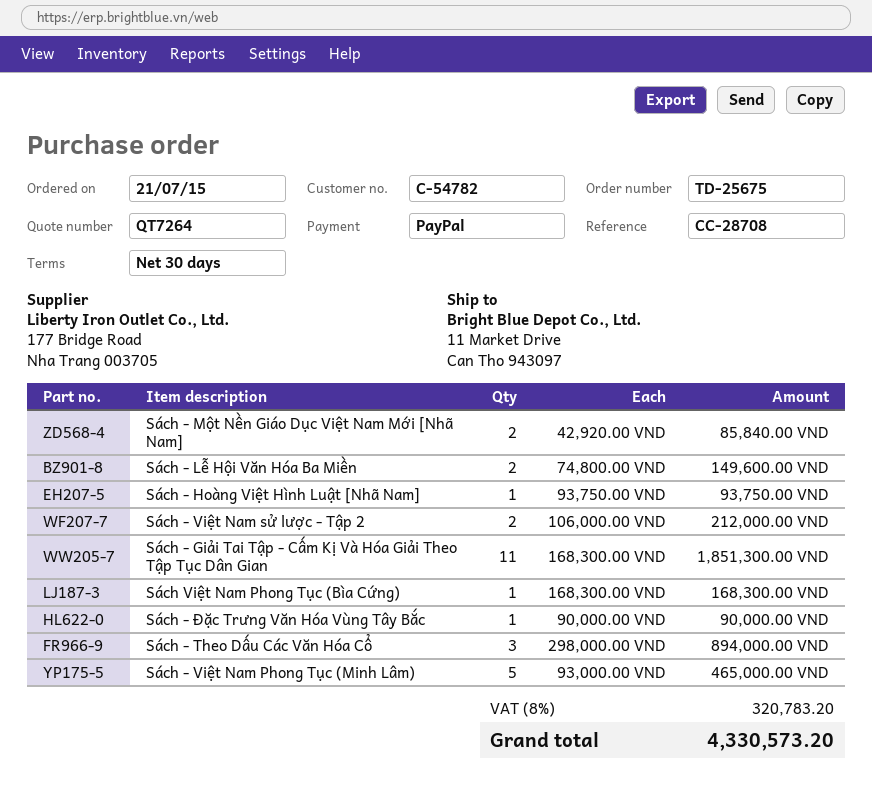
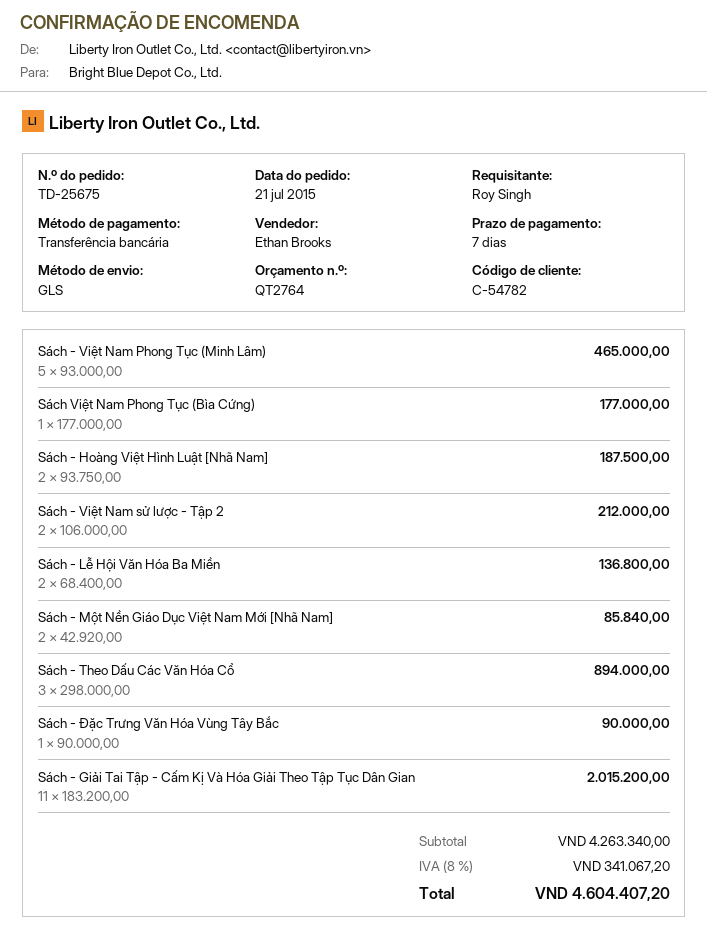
quote number: QT7264 -> QT2764
payment terms: 30 days -> 7 days
payment method: PayPal -> bank transfer
Sách - Lễ Hội Văn Hóa Ba Miền: 2 x 74800.00 = 149600.00 -> 2 x 68400.00 = 136800.00
Sách - Hoàng Việt Hình Luật [Nhã Nam]: 1 x 93750.00 = 93750.00 -> 2 x 93750.00 = 187500.00
Sách - Giải Tai Tập - Cấm Kị Và Hóa Giải Theo Tập Tục Dân Gian: 11 x 168300.00 = 1851300.00 -> 11 x 183200.00 = 2015200.00
Sách Việt Nam Phong Tục (Bìa Cứng): 1 x 168300.00 = 168300.00 -> 1 x 177000.00 = 177000.00
tax: 8% = 320783.20 -> 8% = 341067.20
total: 4330573.20 -> 4604407.20

